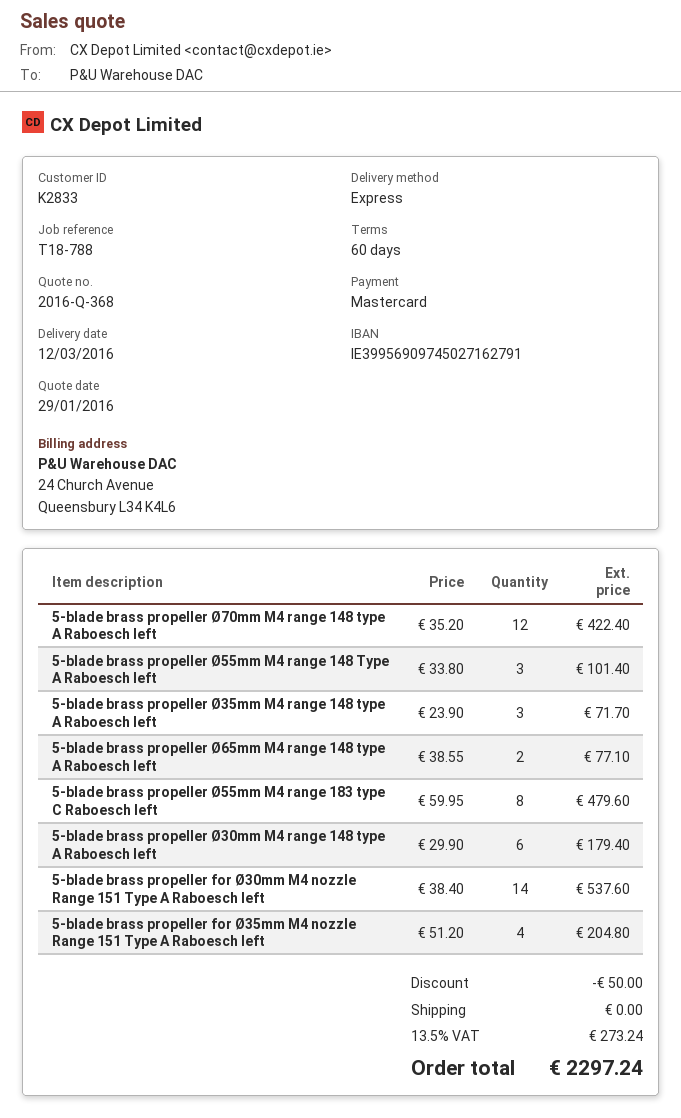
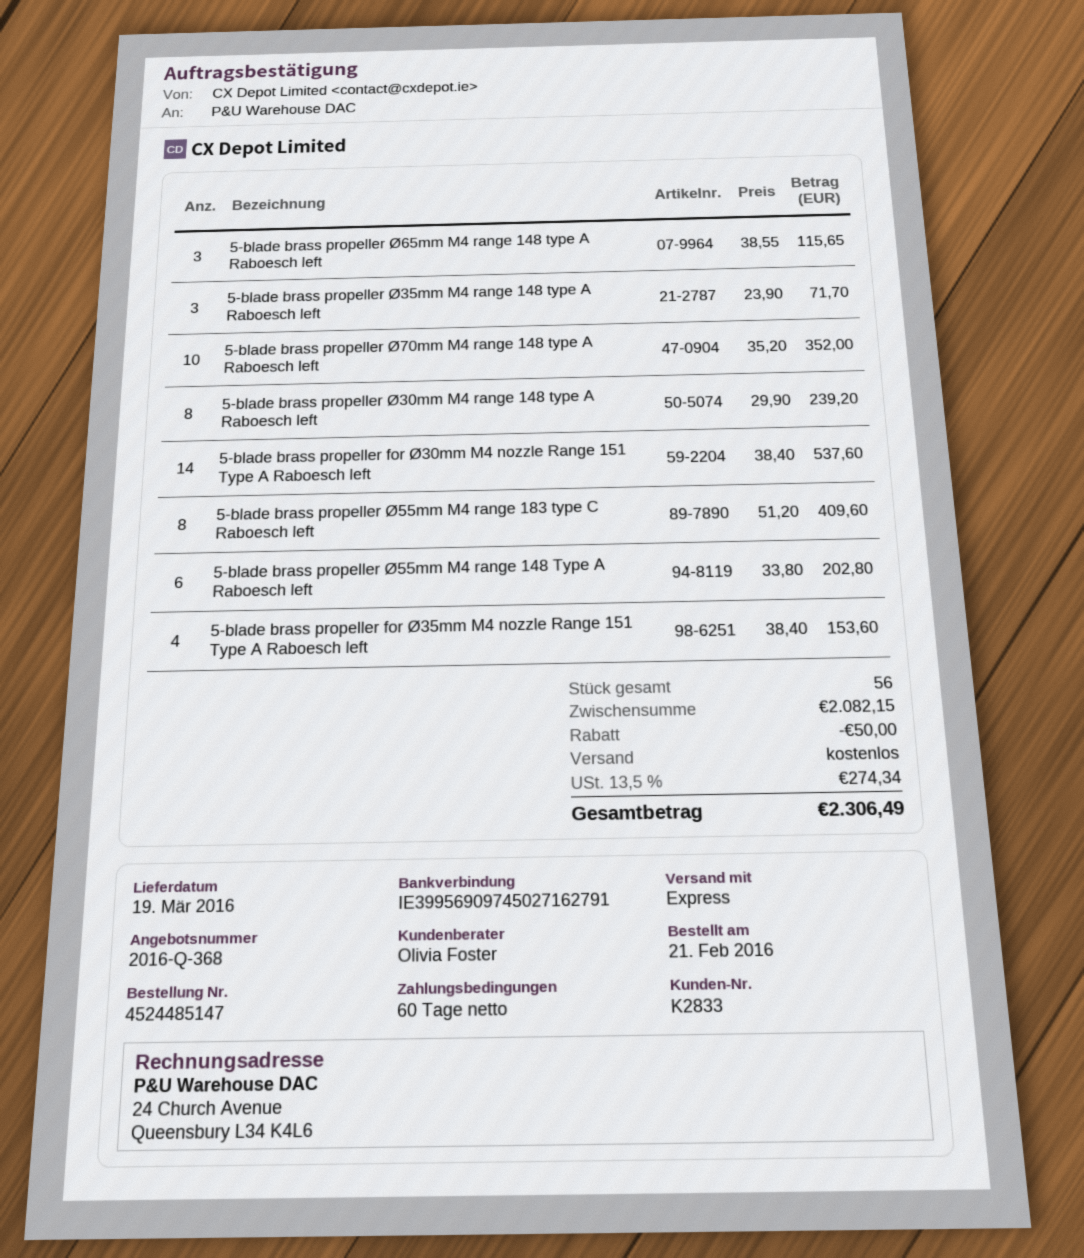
delivery date: 2016-03-12 -> 2016-03-19
5-blade brass propeller Ø70mm M4 range 148 type A Raboesch left: 12 x 35.20 = 422.40 -> 10 x 35.20 = 352.00
5-blade brass propeller Ø55mm M4 range 148 Type A Raboesch left: 3 x 33.80 = 101.40 -> 6 x 33.80 = 202.80
5-blade brass propeller Ø65mm M4 range 148 type A Raboesch left: 2 x 38.55 = 77.10 -> 3 x 38.55 = 115.65
5-blade brass propeller Ø55mm M4 range 183 type C Raboesch left: 8 x 59.95 = 479.60 -> 8 x 51.20 = 409.60
5-blade brass propeller Ø30mm M4 range 148 type A Raboesch left: 6 x 29.90 = 179.40 -> 8 x 29.90 = 239.20
5-blade brass propeller for Ø35mm M4 nozzle Range 151 Type A Raboesch left: 4 x 51.20 = 204.80 -> 4 x 38.40 = 153.60
tax: 13.5% = 273.24 -> 13.5% = 274.34
total: 2297.24 -> 2306.49

